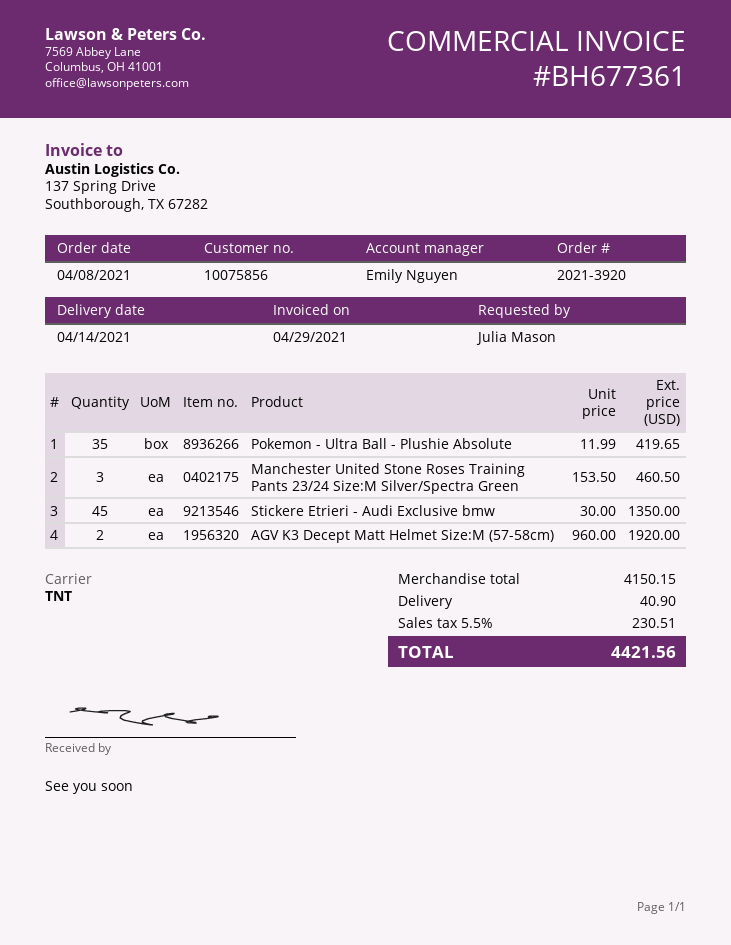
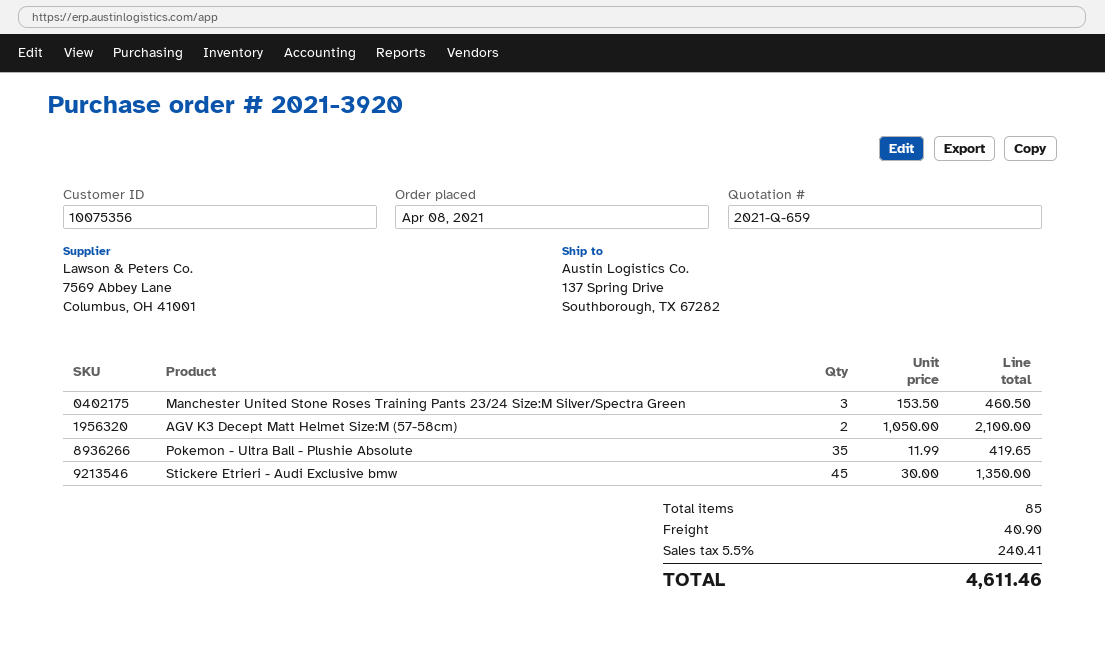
customer number: 10075856 -> 10075356
AGV K3 Decept Matt Helmet Size:M (57-58cm): 2 x 960.00 = 1920.00 -> 2 x 1050.00 = 2100.00
tax: 5.5% = 230.51 -> 5.5% = 240.41
total: 4421.56 -> 4611.46

